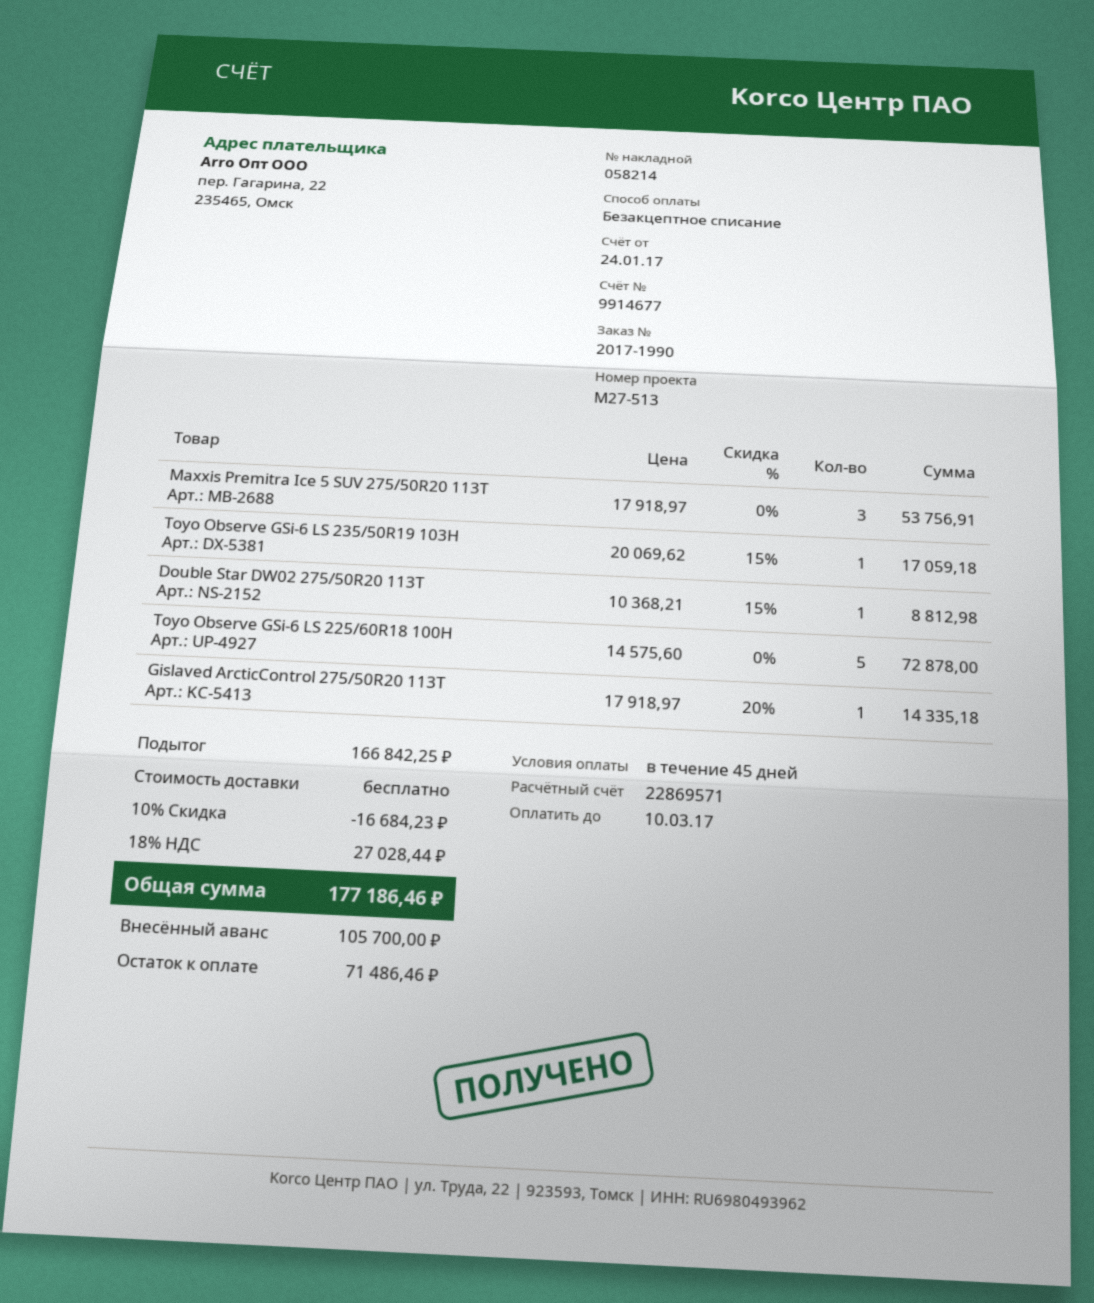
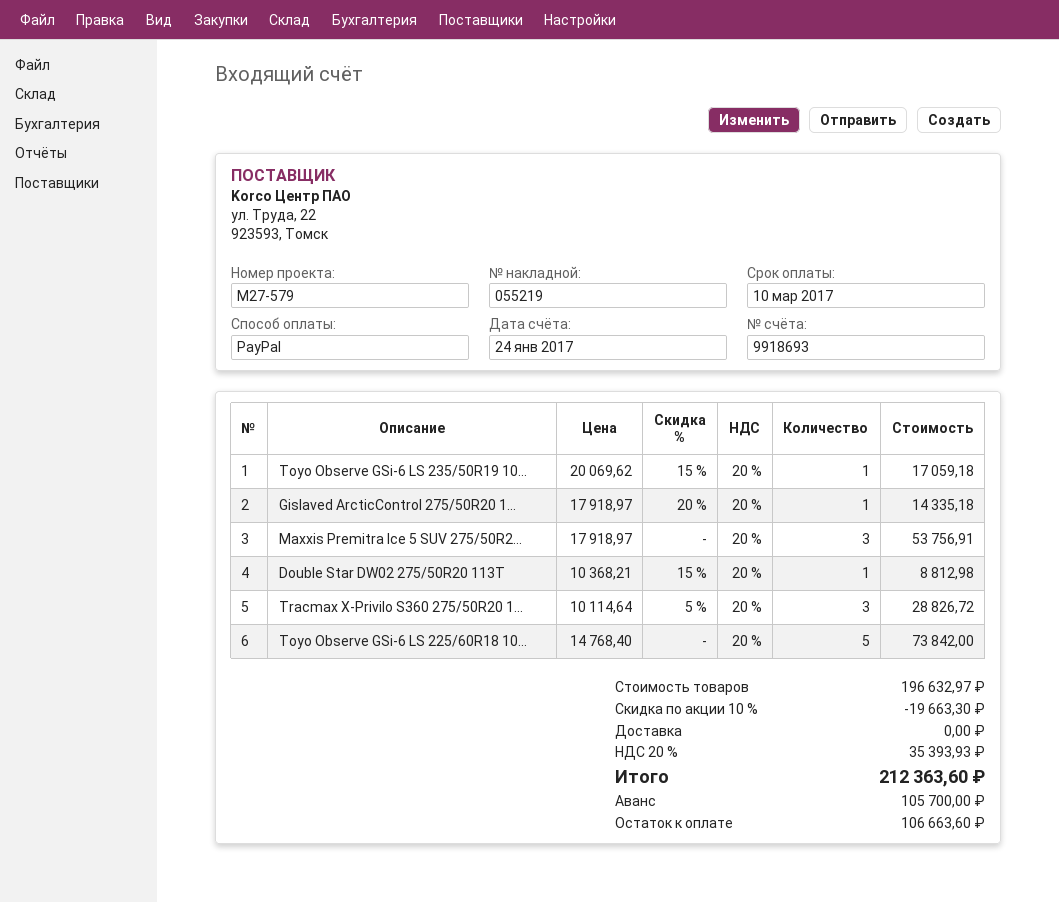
delivery note number: 058214 -> 055219
invoice number: 9914677 -> 9918693
reference: M27-513 -> M27-579
payment method: direct debit -> PayPal
Toyo Observe GSi-6 LS 225/60R18 100H: 5 x 14575.60 = 72878.00 -> 5 x 14768.40 = 73842.00
Tracmax X-Privilo S360 275/50R20 1...: none -> 3 x 10114.64 - 5% = 28826.72
subtotal: 166842.25 -> 196632.97
discount: 10% = 16684.23 -> 10% = 19663.30
tax: 18% = 27028.44 -> 20% = 35393.93
total: 177186.46 -> 212363.60
balance: 71486.46 -> 106663.60

